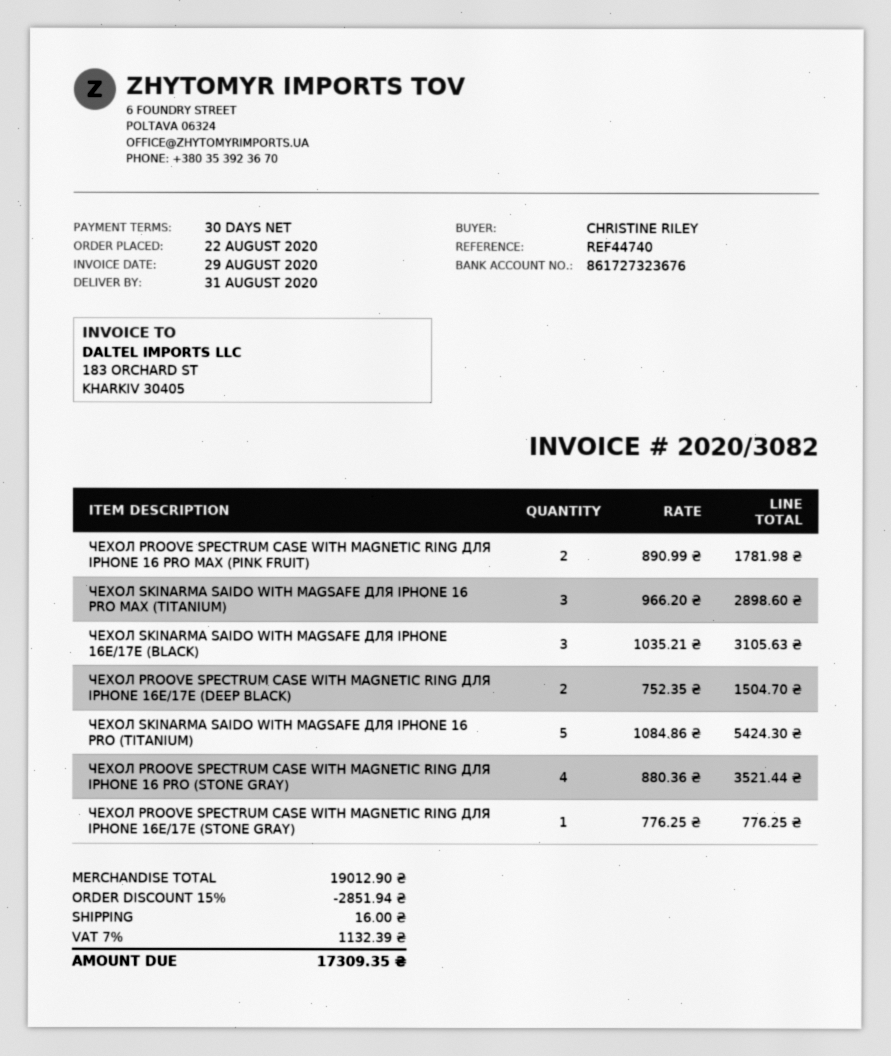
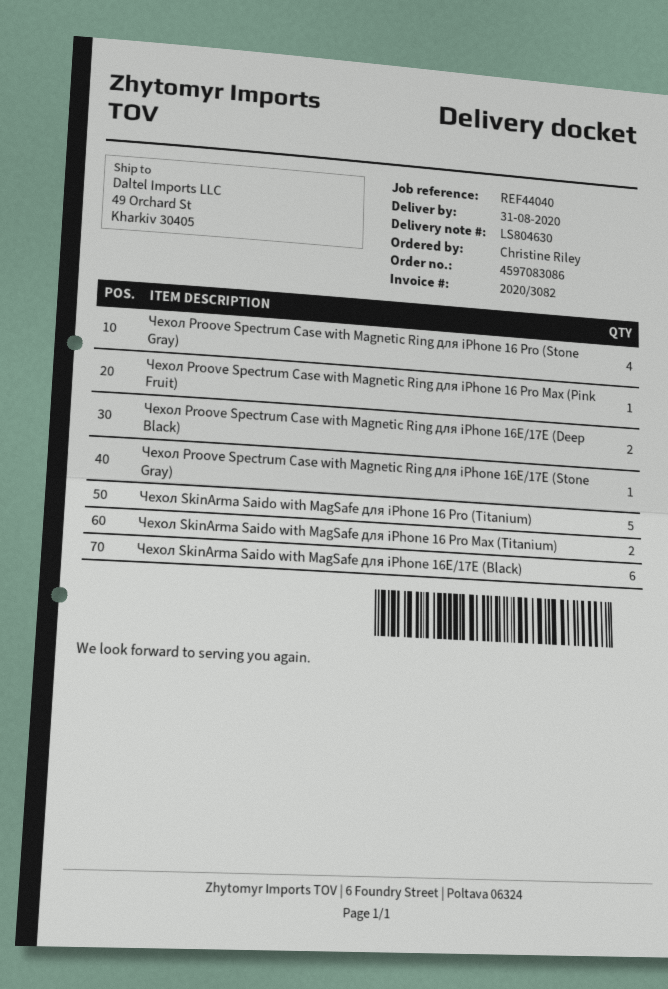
reference: REF44740 -> REF44040
ЧЕХОЛ PROOVE SPECTRUM CASE WITH MAGNETIC RING ДЛЯ IPHONE 16 PRO MAX (PINK FRUIT): 2 -> 1
ЧЕХОЛ SKINARMA SAIDO WITH MAGSAFE ДЛЯ IPHONE 16 PRO MAX (TITANIUM): 3 -> 2
ЧЕХОЛ SKINARMA SAIDO WITH MAGSAFE ДЛЯ IPHONE 16E/17E (BLACK): 3 -> 6

